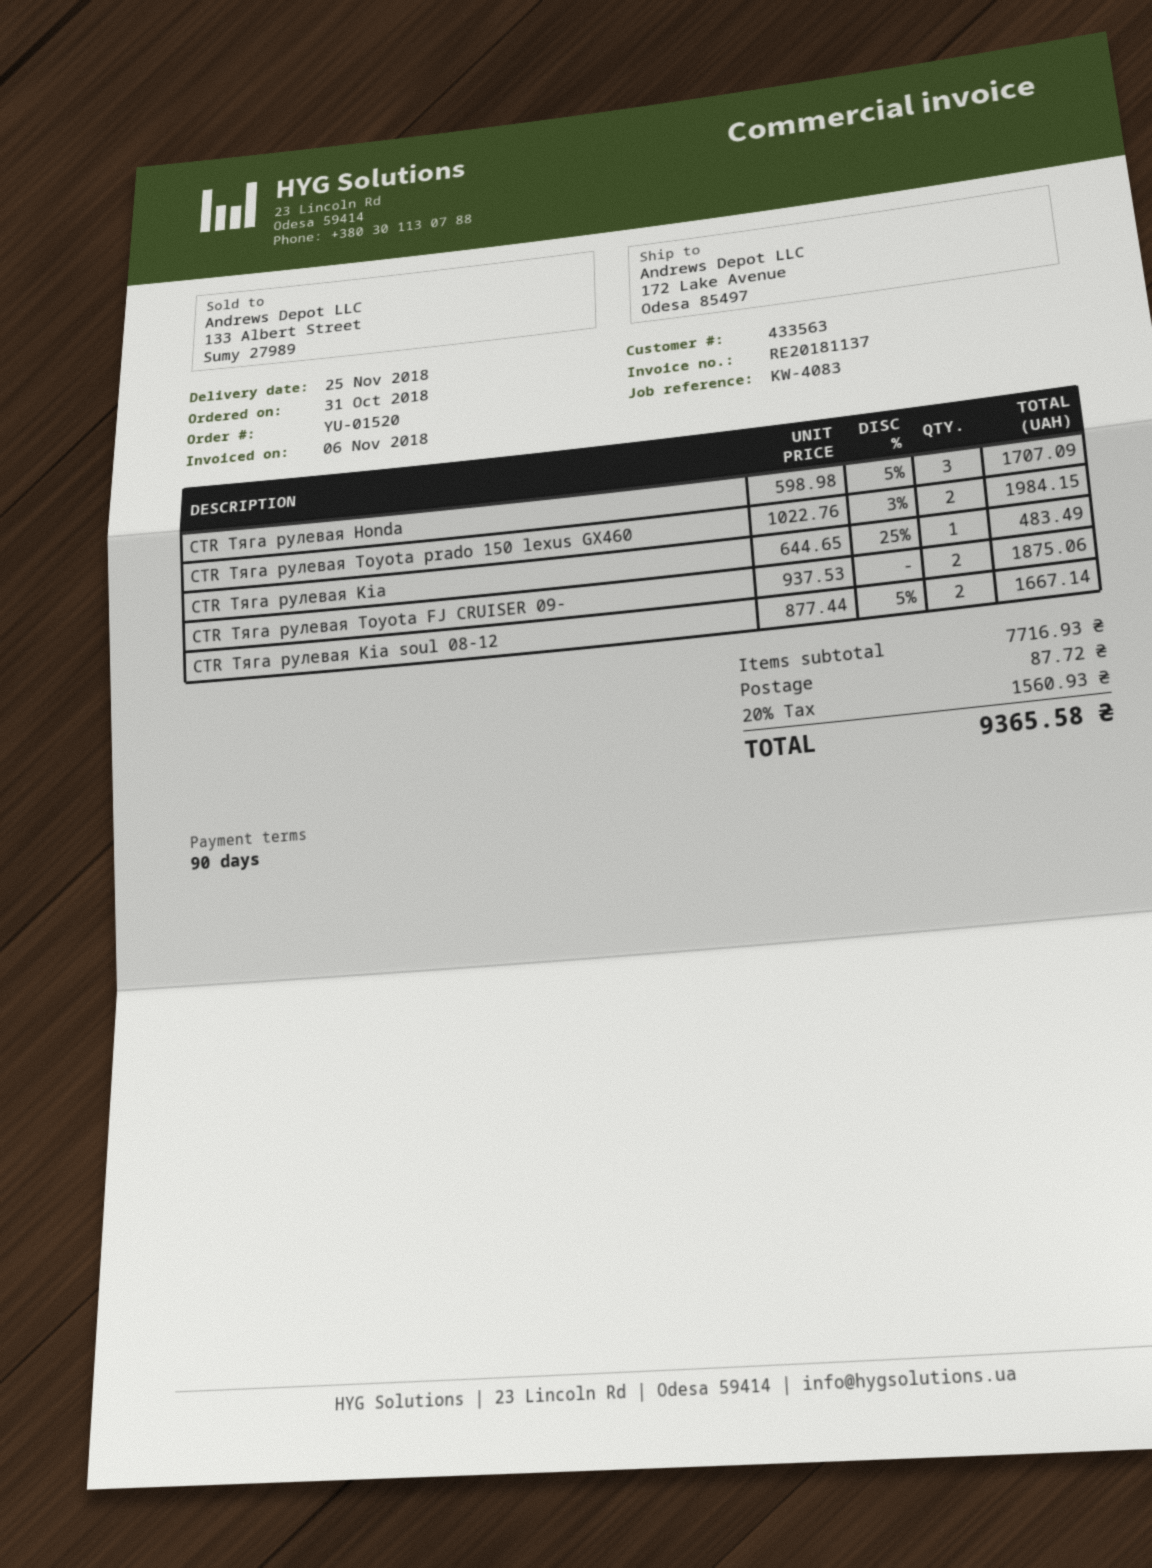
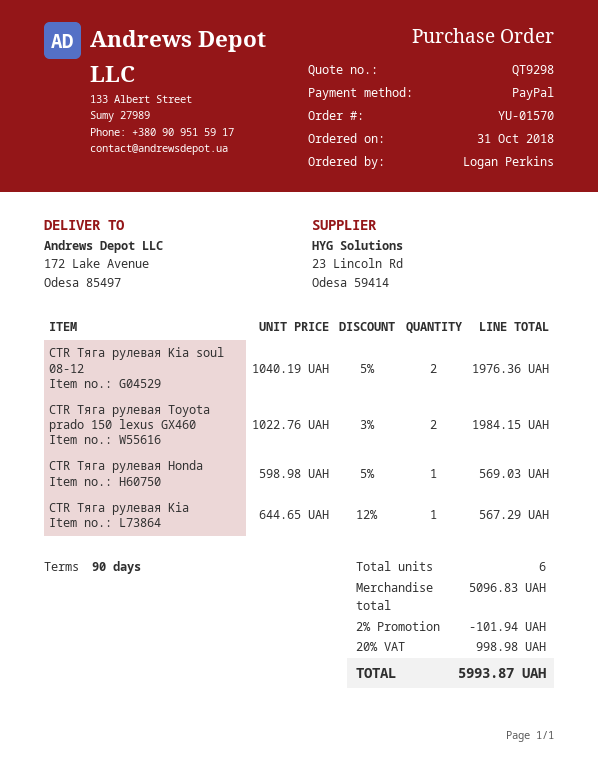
order number: YU-01520 -> YU-01570
CTR Тяга рулевая Honda: 3 x 598.98 - 5% = 1707.09 -> 1 x 598.98 - 5% = 569.03
CTR Тяга рулевая Kia: 1 x 644.65 - 25% = 483.49 -> 1 x 644.65 - 12% = 567.29
CTR Тяга рулевая Toyota FJ CRUISER 09-: 2 x 937.53 = 1875.06 -> none
CTR Тяга рулевая Kia soul 08-12: 2 x 877.44 - 5% = 1667.14 -> 2 x 1040.19 - 5% = 1976.36
subtotal: 7716.93 -> 5096.83
discount: none -> 2% = 101.94
shipping: 87.72 -> none
tax: 20% = 1560.93 -> 20% = 998.98
total: 9365.58 -> 5993.87

